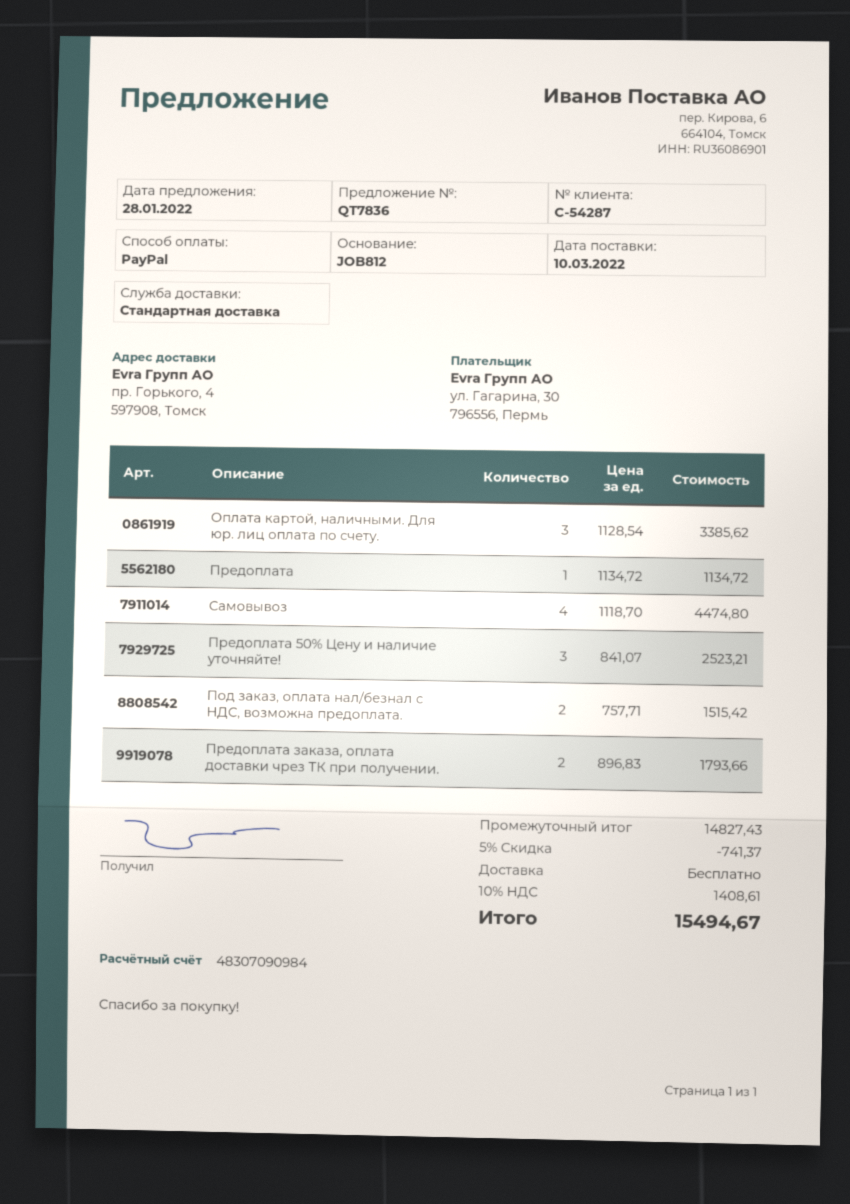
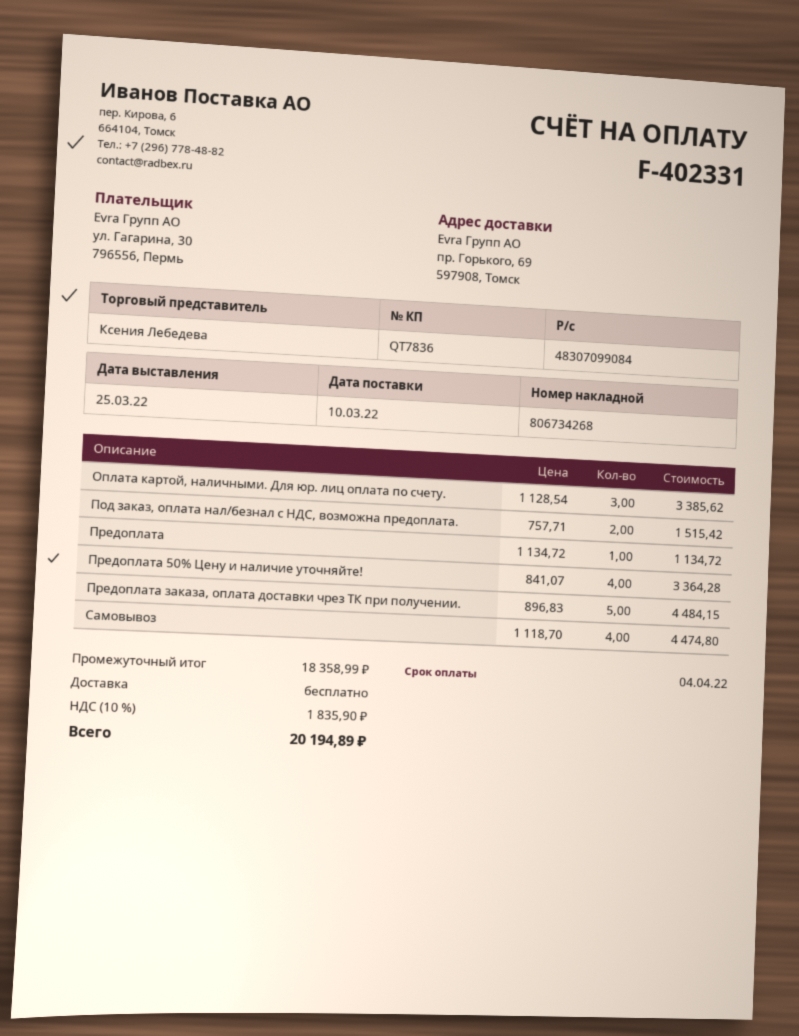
bank account: 48307090984 -> 48307099084
ship to: пр. Горького, 4, 597908, Томск -> пр. Горького, 69, 597908, Томск
Предоплата 50% Цену и наличие уточняйте!: 3 x 841.07 = 2523.21 -> 4 x 841.07 = 3364.28
Предоплата заказа, оплата доставки чрез ТК при получении.: 2 x 896.83 = 1793.66 -> 5 x 896.83 = 4484.15
subtotal: 14827.43 -> 18358.99
discount: 5% = 741.37 -> none
tax: 10% = 1408.61 -> 10% = 1835.90
total: 15494.67 -> 20194.89

